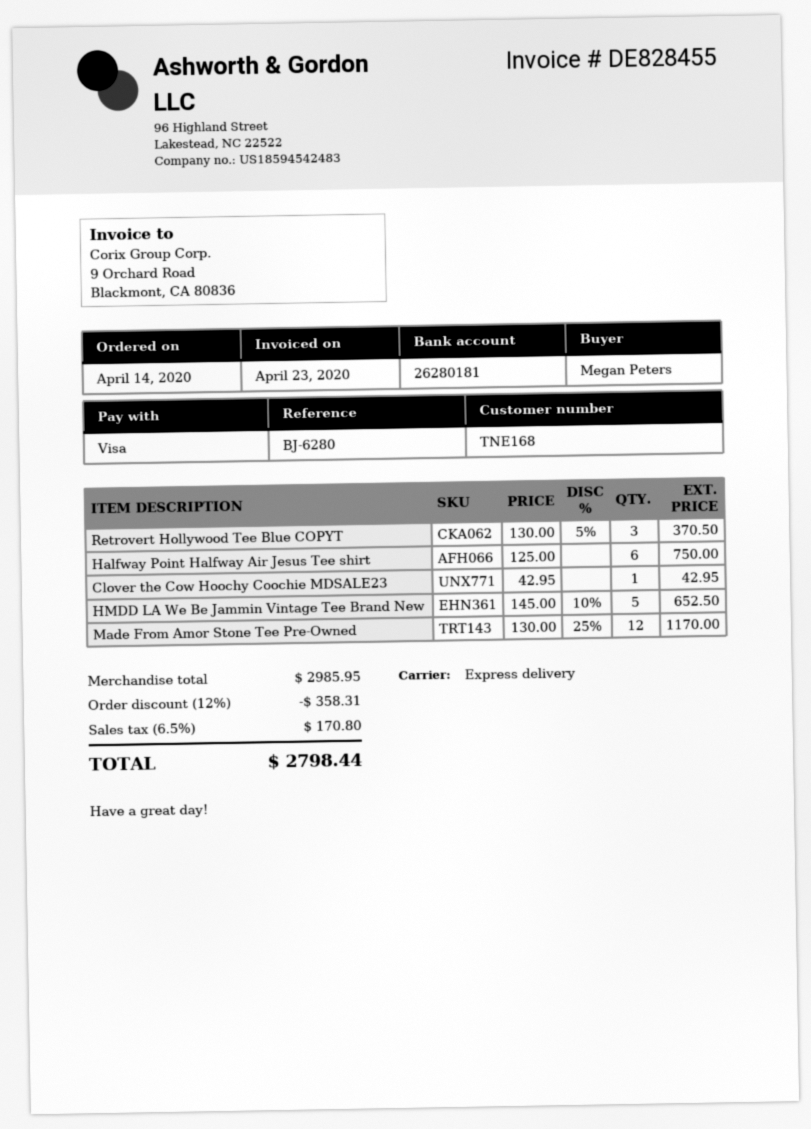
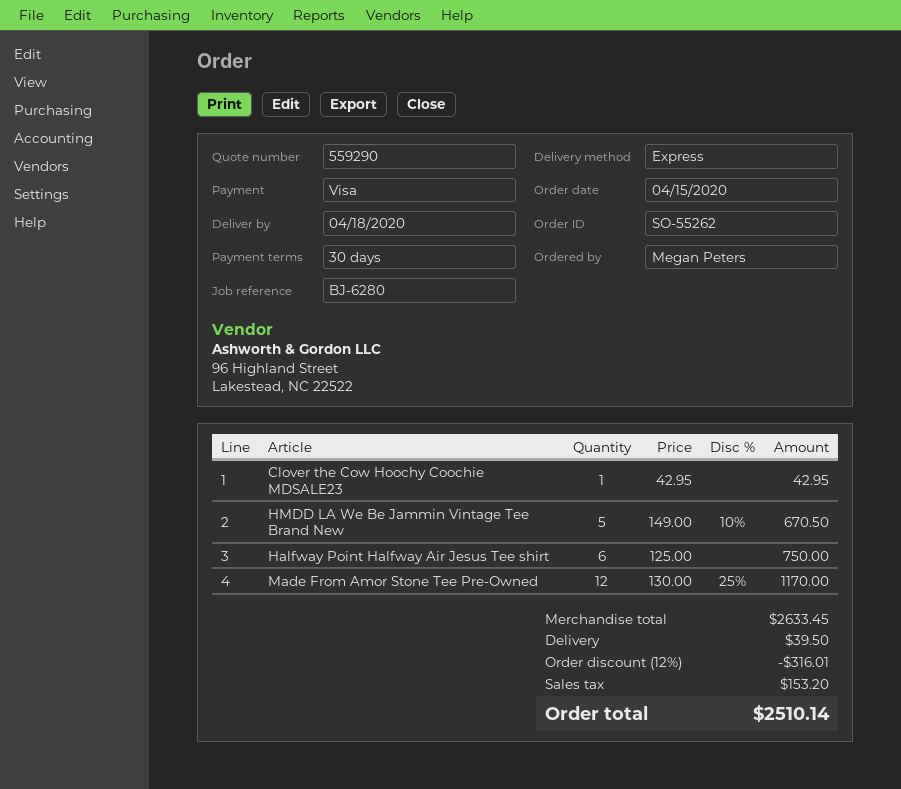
order date: 2020-04-14 -> 2020-04-15
Retrovert Hollywood Tee Blue COPYT: 3 x 130.00 - 5% = 370.50 -> none
HMDD LA We Be Jammin Vintage Tee Brand New: 5 x 145.00 - 10% = 652.50 -> 5 x 149.00 - 10% = 670.50
subtotal: 2985.95 -> 2633.45
discount: 12% = 358.31 -> 12% = 316.01
shipping: none -> 39.50
tax: 170.80 -> 153.20
total: 2798.44 -> 2510.14

